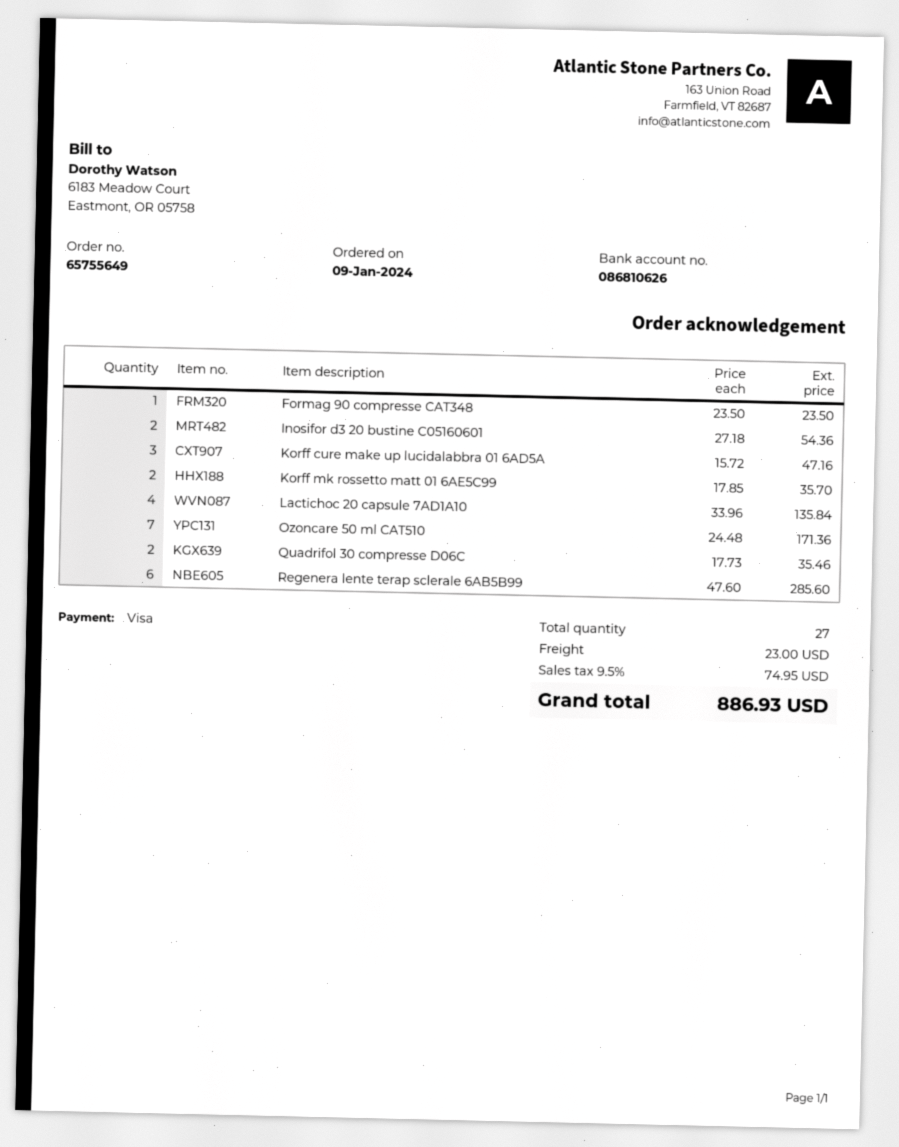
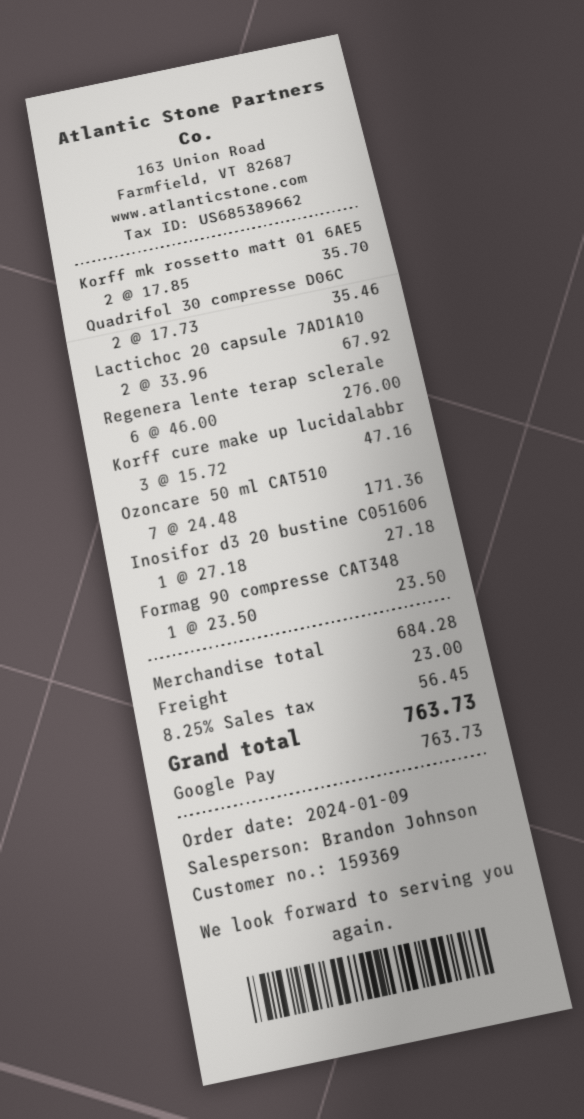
payment method: Visa -> Google Pay
Inosifor d3 20 bustine C05160601: 2 x 27.18 = 54.36 -> 1 x 27.18 = 27.18
Lactichoc 20 capsule 7AD1A10: 4 x 33.96 = 135.84 -> 2 x 33.96 = 67.92
Regenera lente terap sclerale 6AB5B99: 6 x 47.60 = 285.60 -> 6 x 46.00 = 276.00
tax: 9.5% = 74.95 -> 8.25% = 56.45
total: 886.93 -> 763.73

